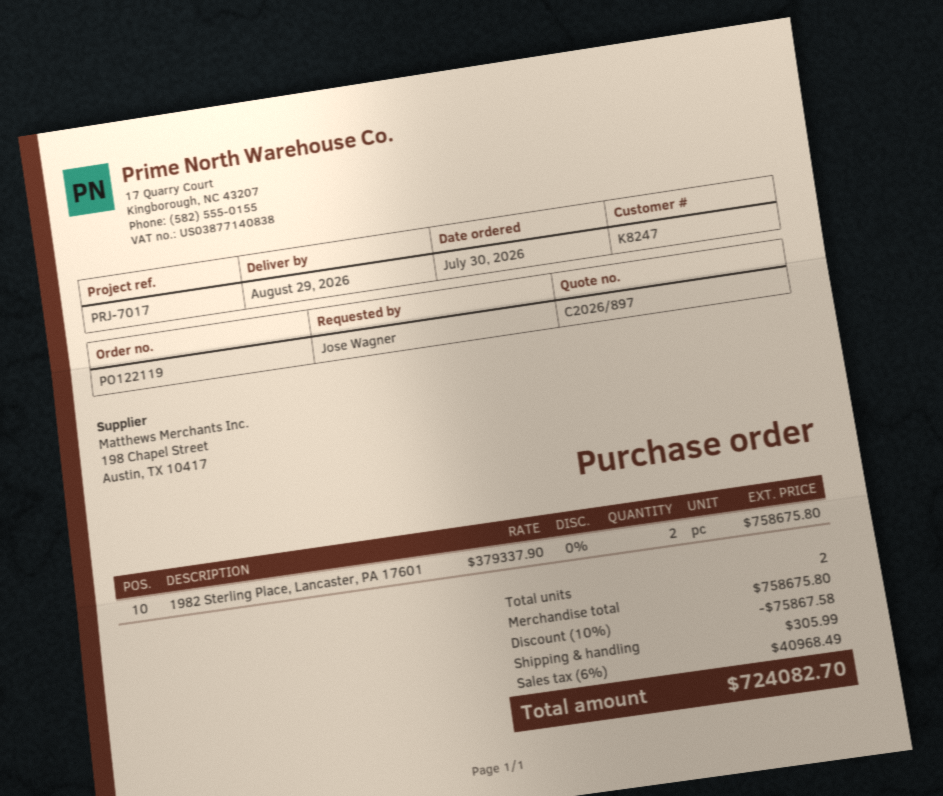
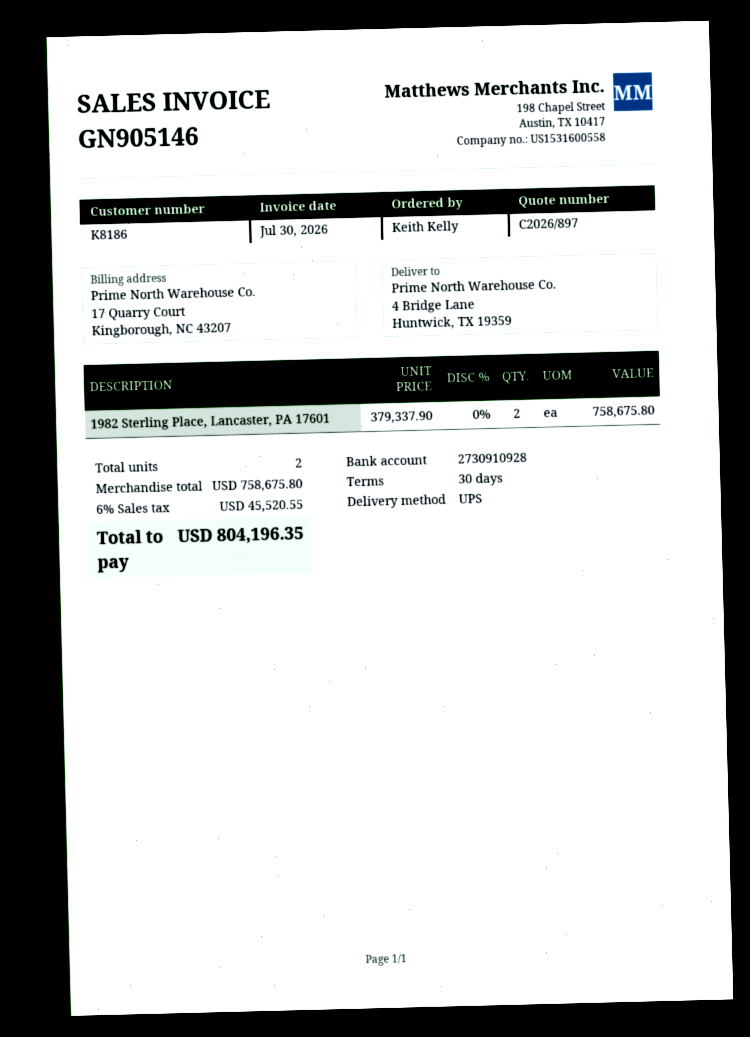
customer number: K8247 -> K8186
ordered by: Jose Wagner -> Keith Kelly
discount: 10% = 75867.58 -> none
shipping: 305.99 -> none
tax: 6% = 40968.49 -> 6% = 45520.55
total: 724082.70 -> 804196.35

